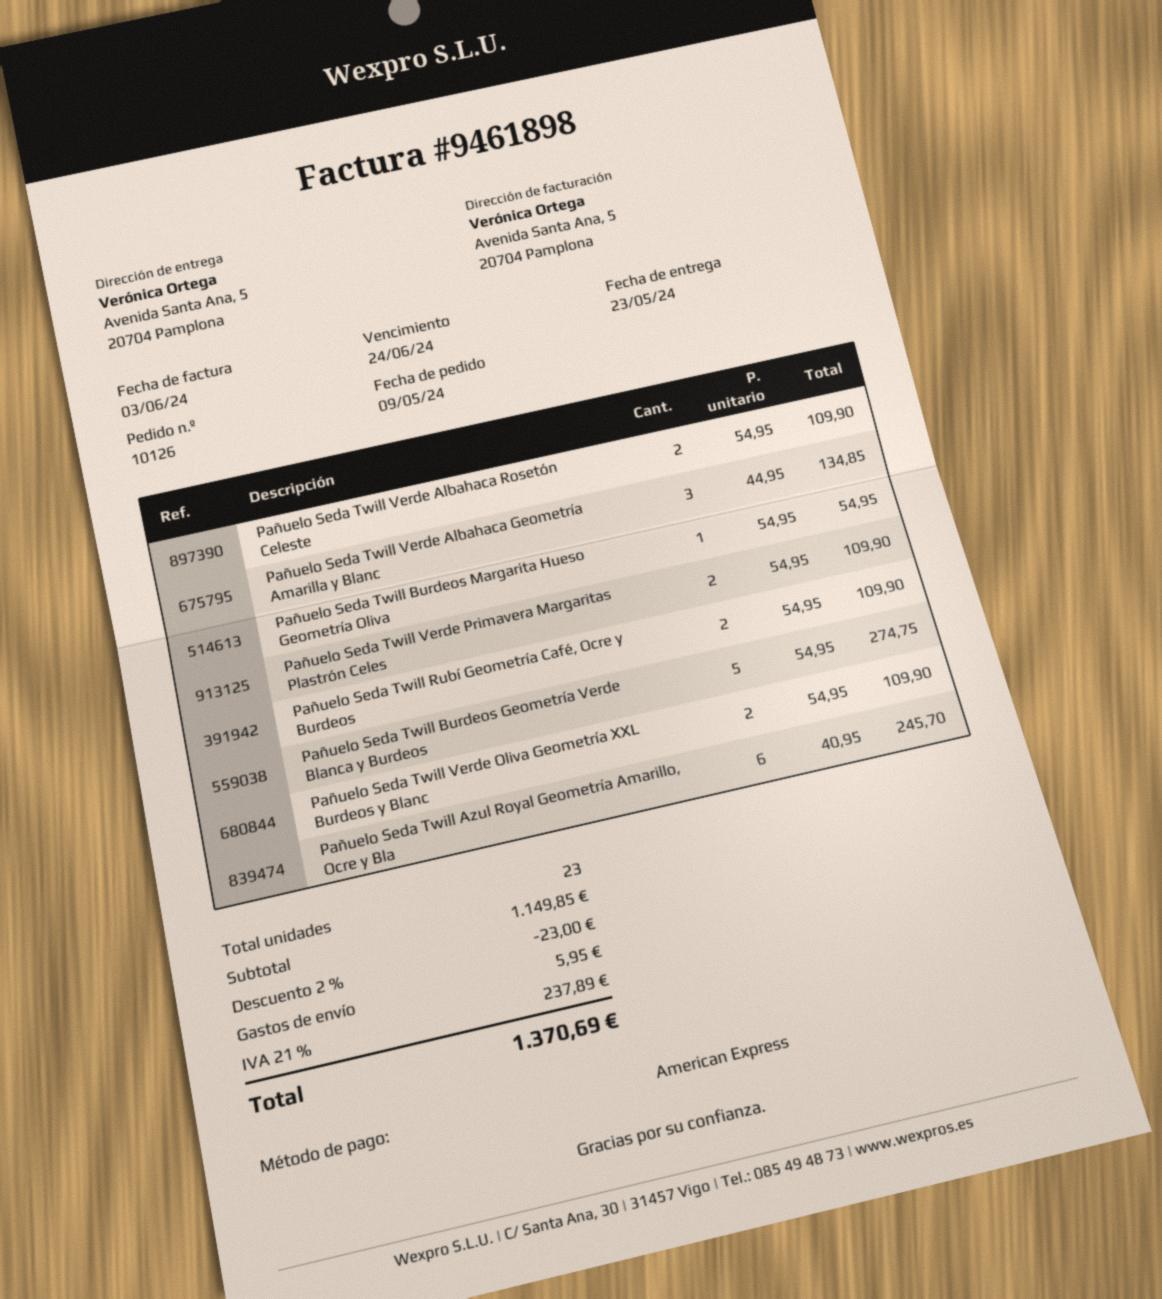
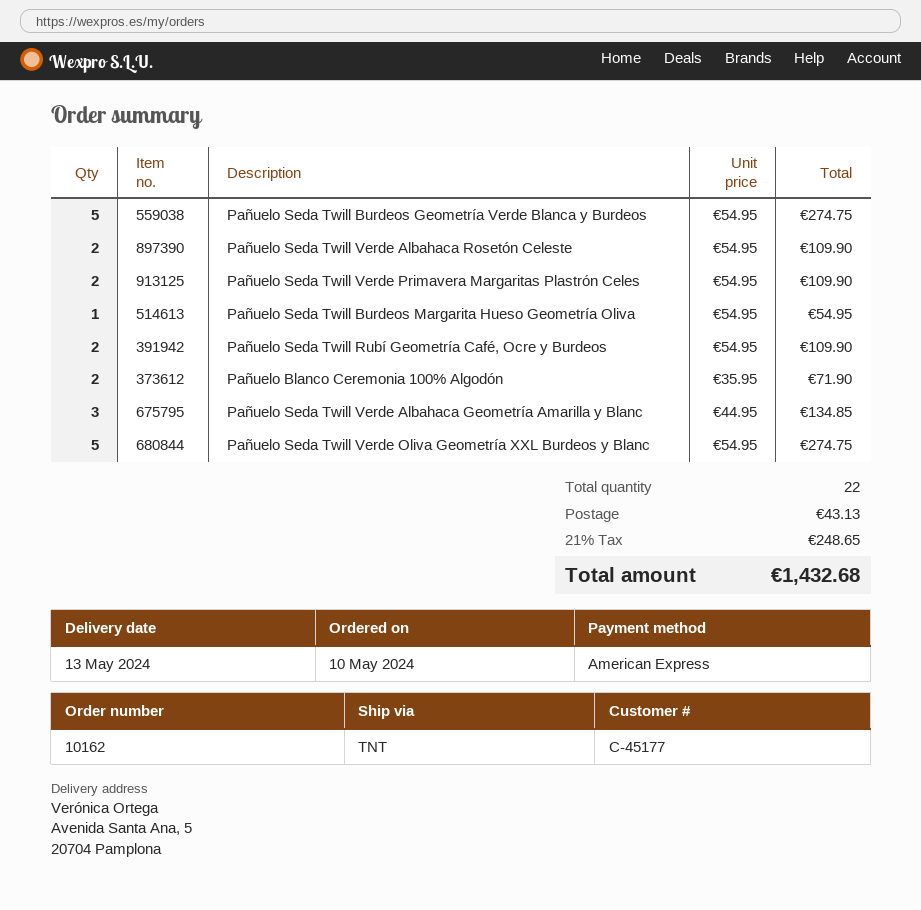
order number: 10126 -> 10162
order date: 2024-05-09 -> 2024-05-10
delivery date: 2024-05-23 -> 2024-05-13
Pañuelo Seda Twill Verde Oliva Geometría XXL Burdeos y Blanc: 2 x 54.95 = 109.90 -> 5 x 54.95 = 274.75
Pañuelo Seda Twill Azul Royal Geometría Amarillo, Ocre y Bla: 6 x 40.95 = 245.70 -> none
Pañuelo Blanco Ceremonia 100% Algodón: none -> 2 x 35.95 = 71.90
total quantity: 23 -> 22
discount: 2% = 23.00 -> none
shipping: 5.95 -> 43.13
tax: 21% = 237.89 -> 21% = 248.65
total: 1370.69 -> 1432.68

